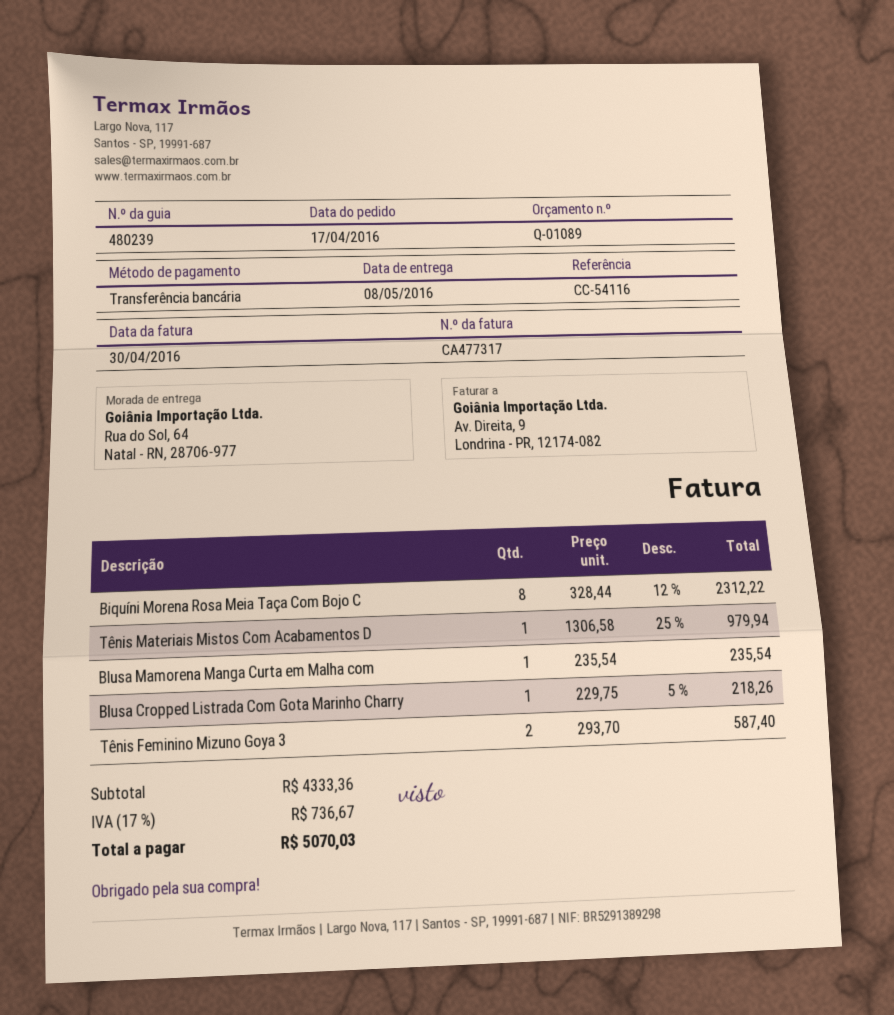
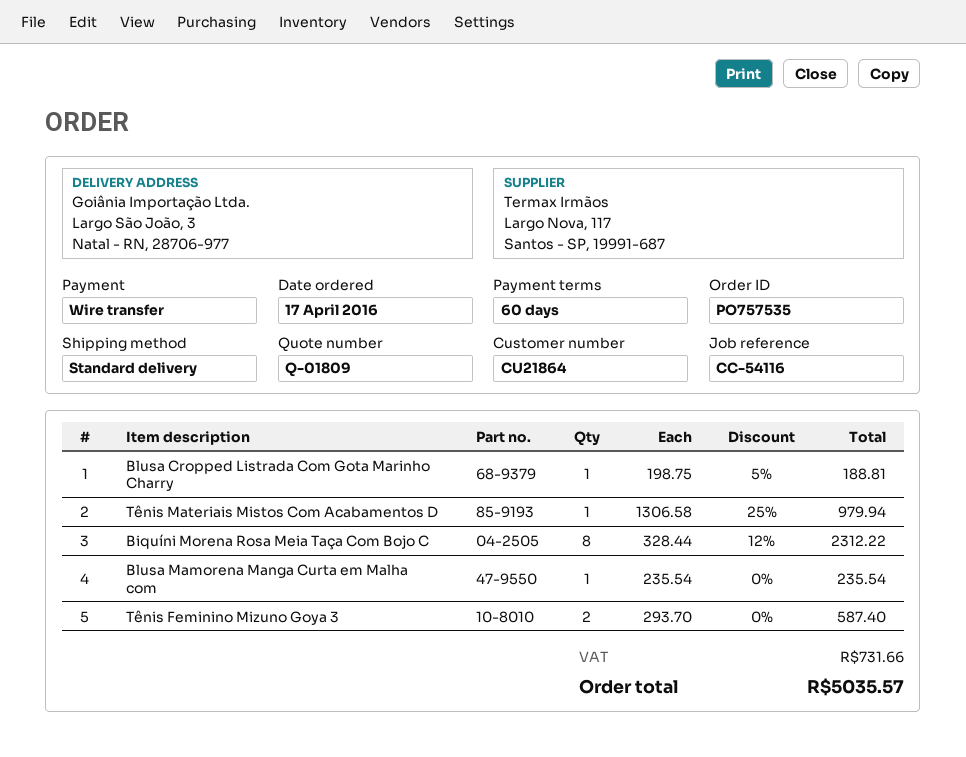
quote number: Q-01089 -> Q-01809
ship to: Rua do Sol, 64, Natal - RN, 28706-977 -> Largo São João, 3, Natal - RN, 28706-977
Blusa Cropped Listrada Com Gota Marinho Charry: 1 x 229.75 - 5% = 218.26 -> 1 x 198.75 - 5% = 188.81
tax: 736.67 -> 731.66
total: 5070.03 -> 5035.57

